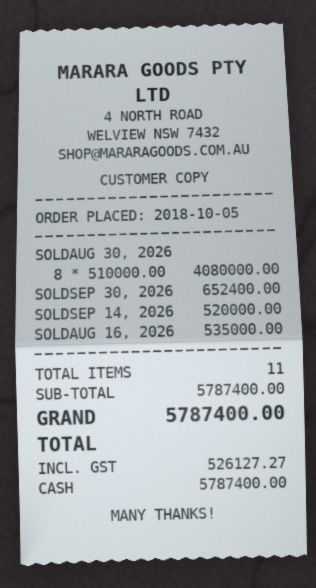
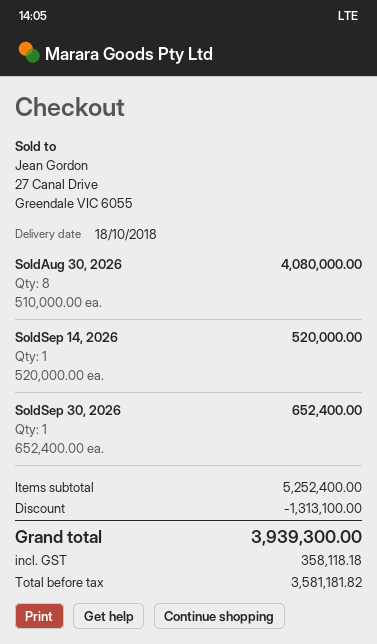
SOLDAUG 16, 2026: 1 x 535000.00 = 535000.00 -> none
subtotal: 5787400.00 -> 5252400.00
discount: none -> 1313100.00
tax: 526127.27 -> 358118.18
total: 5787400.00 -> 3939300.00

